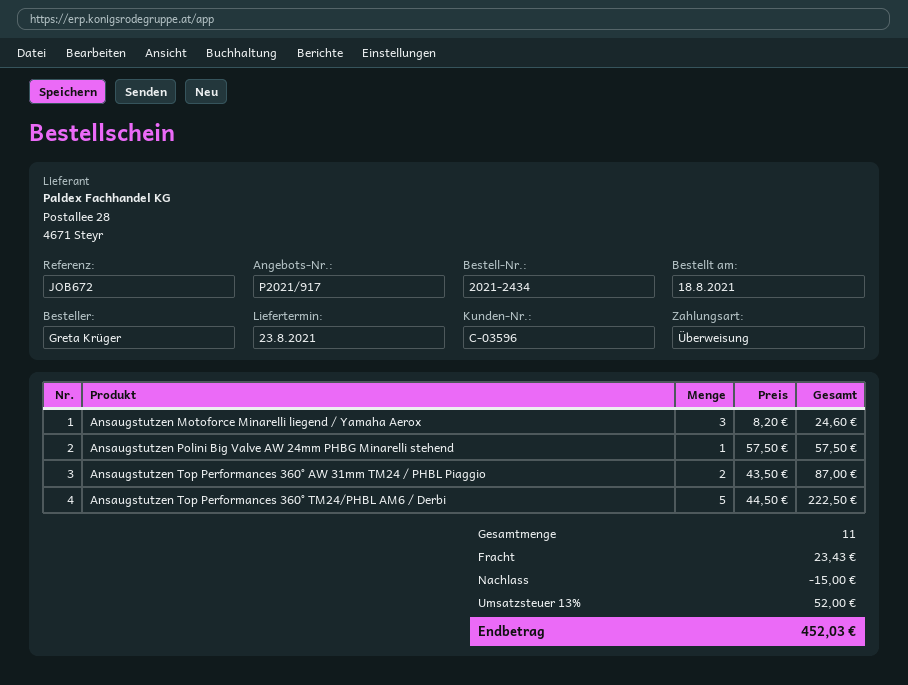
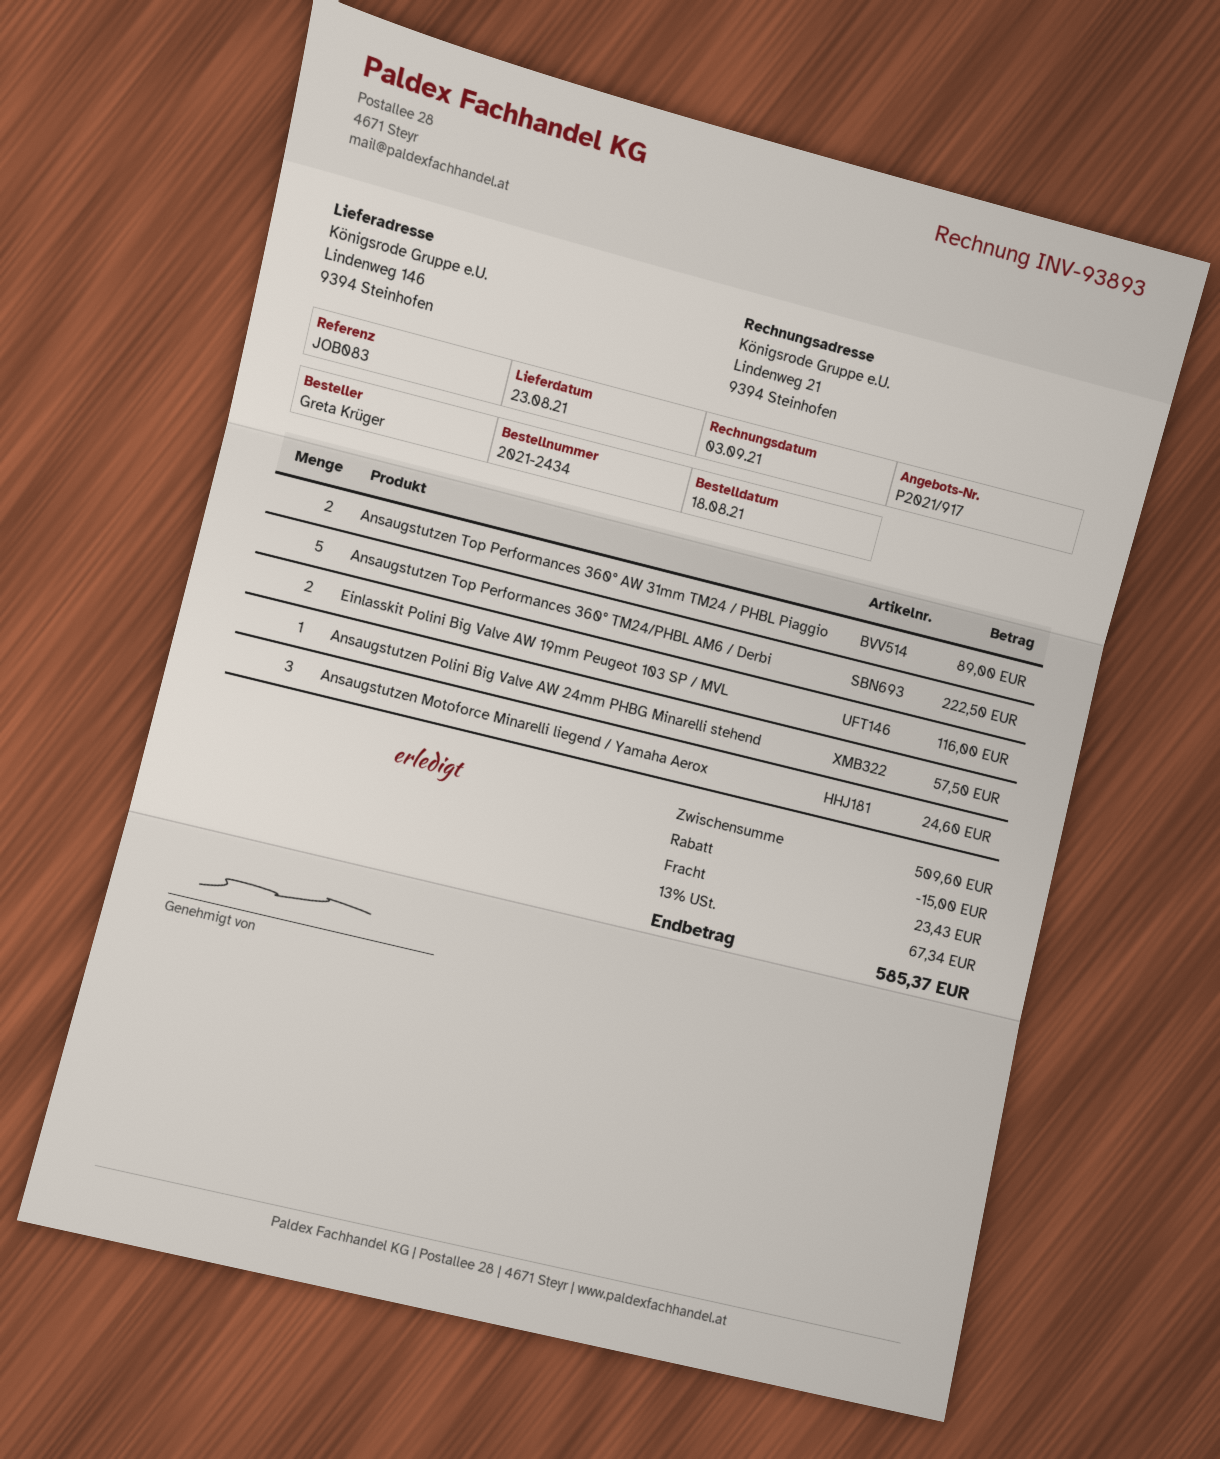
reference: JOB672 -> JOB083
Ansaugstutzen Top Performances 360° AW 31mm TM24 / PHBL Piaggio: 2 for 87.00 -> 2 for 89.00
Einlasskit Polini Big Valve AW 19mm Peugeot 103 SP / MVL: none -> 2 for 116.00
tax: 13% = 52.00 -> 13% = 67.34
total: 452.03 -> 585.37

